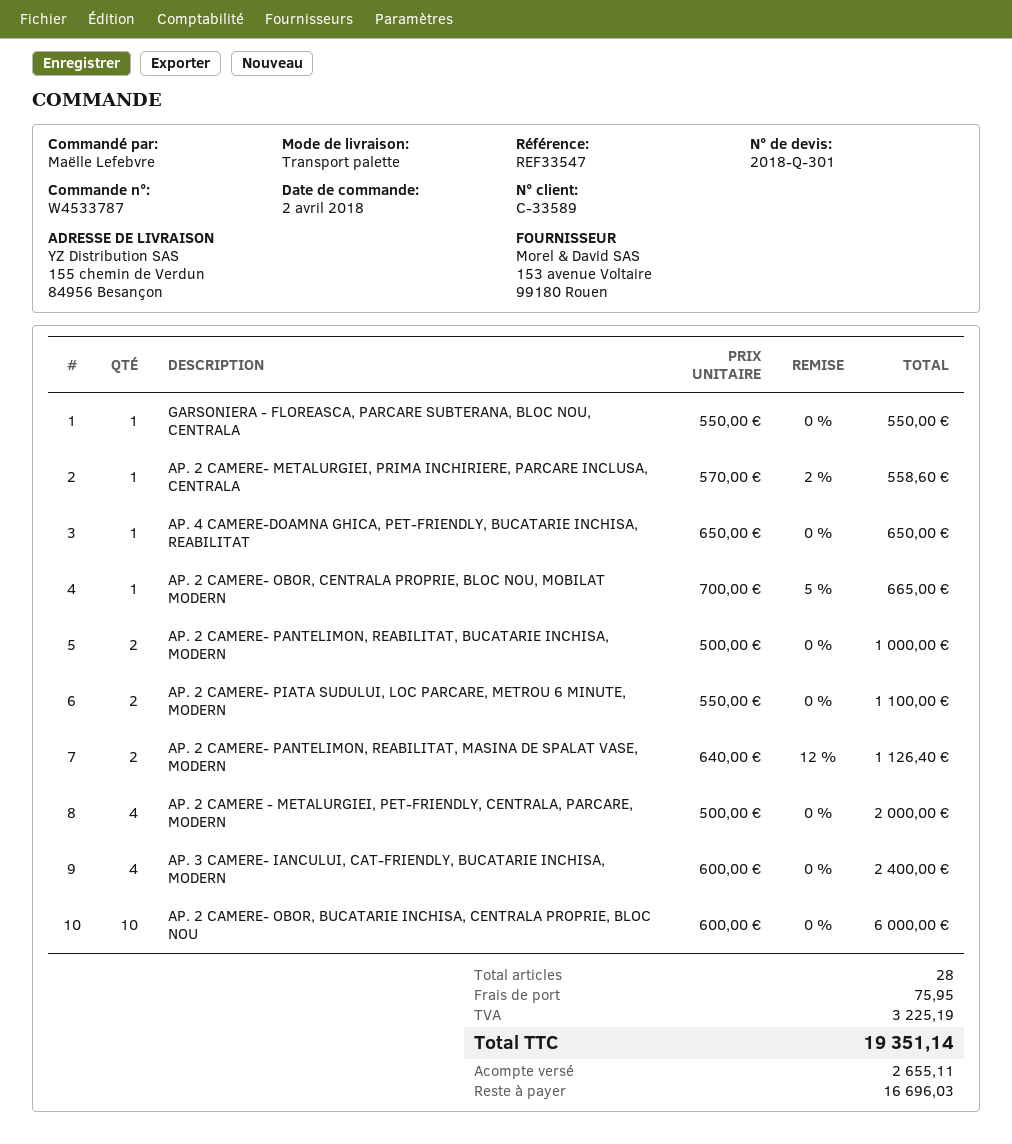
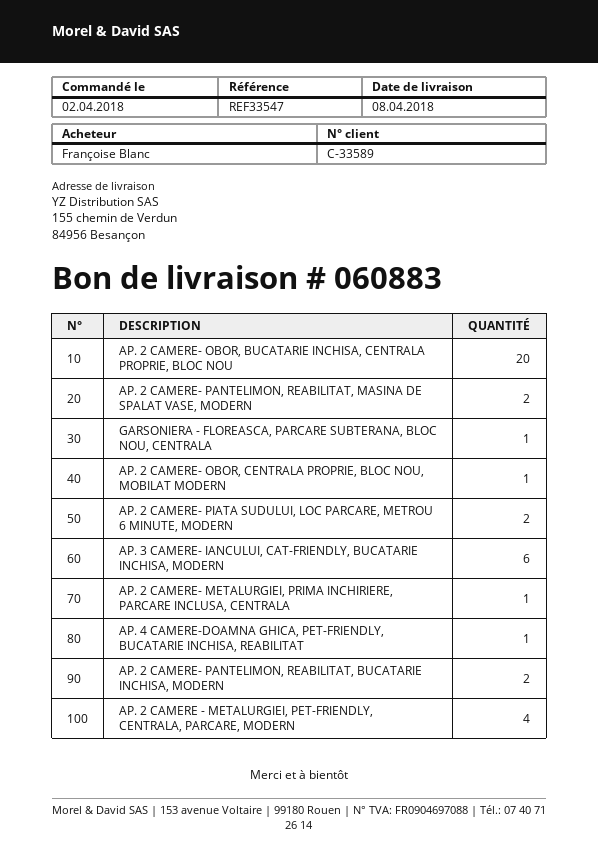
ordered by: Maëlle Lefebvre -> Françoise Blanc
AP. 3 CAMERE- IANCULUI, CAT-FRIENDLY, BUCATARIE INCHISA, MODERN: 4 -> 6
AP. 2 CAMERE- OBOR, BUCATARIE INCHISA, CENTRALA PROPRIE, BLOC NOU: 10 -> 20

